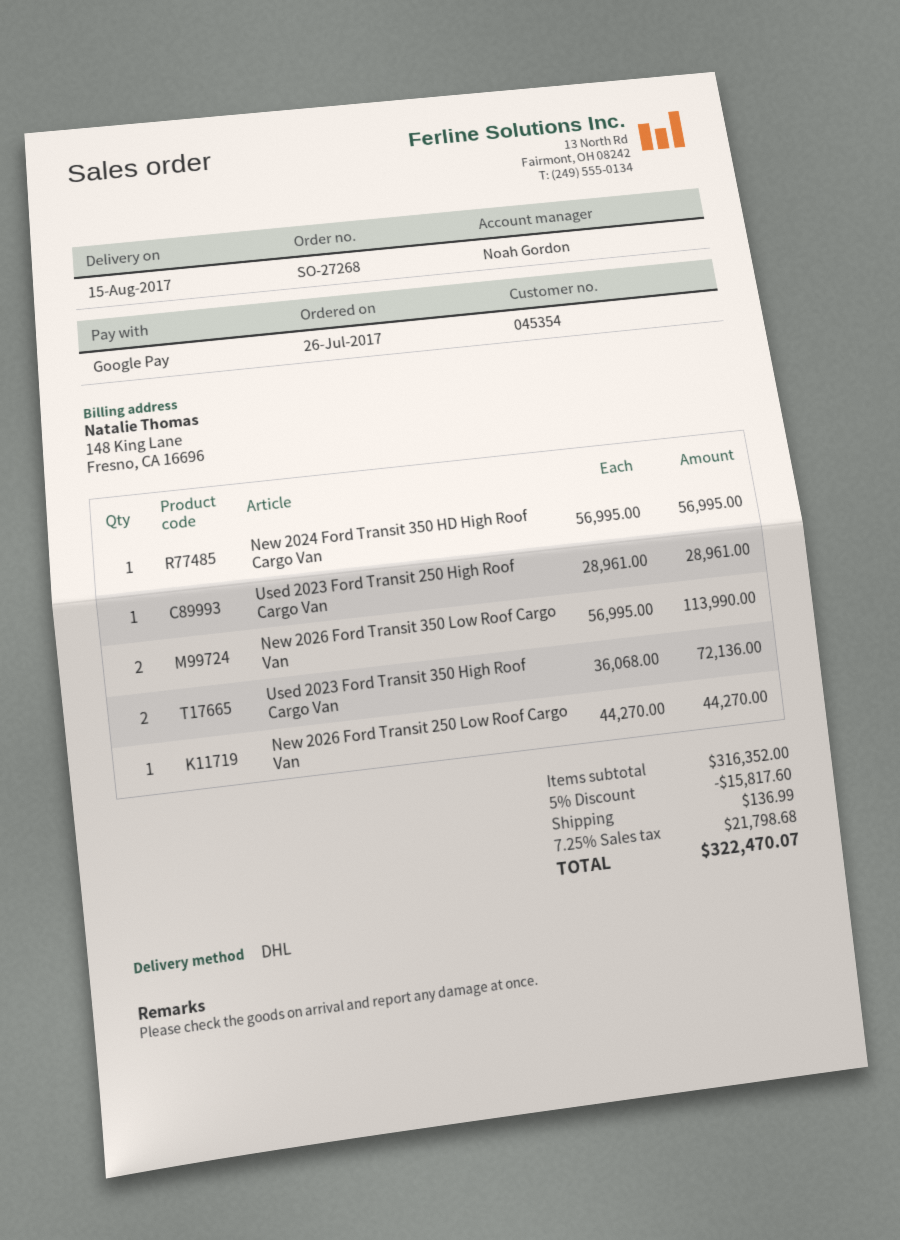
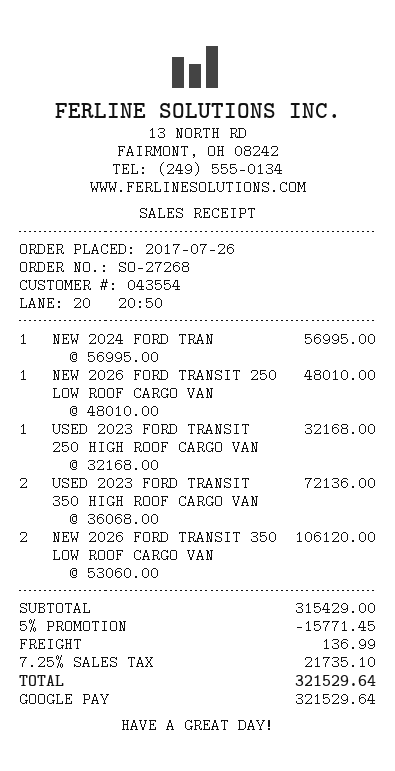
customer number: 045354 -> 043554
Used 2023 Ford Transit 250 High Roof Cargo Van: 1 x 28961.00 = 28961.00 -> 1 x 32168.00 = 32168.00
New 2026 Ford Transit 350 Low Roof Cargo Van: 2 x 56995.00 = 113990.00 -> 2 x 53060.00 = 106120.00
New 2026 Ford Transit 250 Low Roof Cargo Van: 1 x 44270.00 = 44270.00 -> 1 x 48010.00 = 48010.00
subtotal: 316352.00 -> 315429.00
discount: 5% = 15817.60 -> 5% = 15771.45
tax: 7.25% = 21798.68 -> 7.25% = 21735.10
total: 322470.07 -> 321529.64

